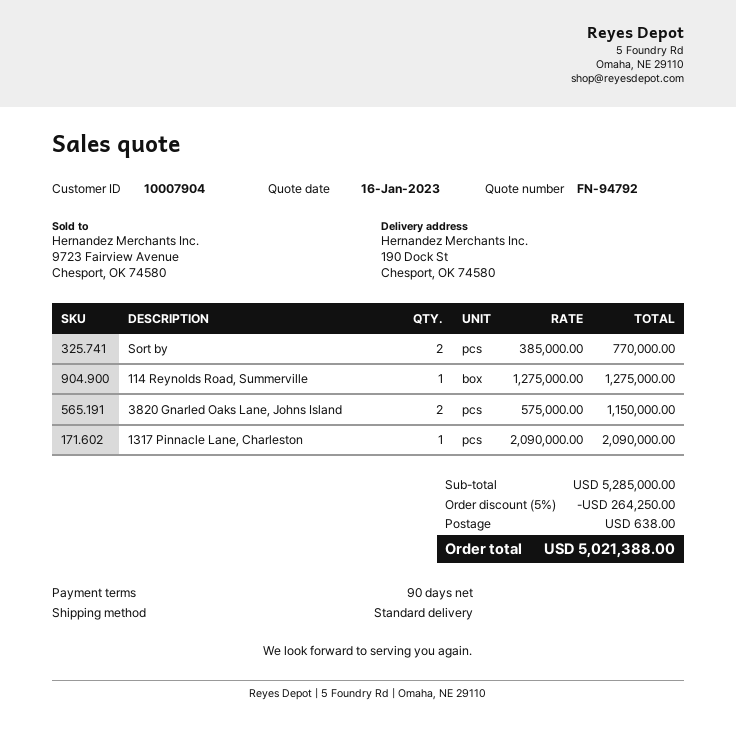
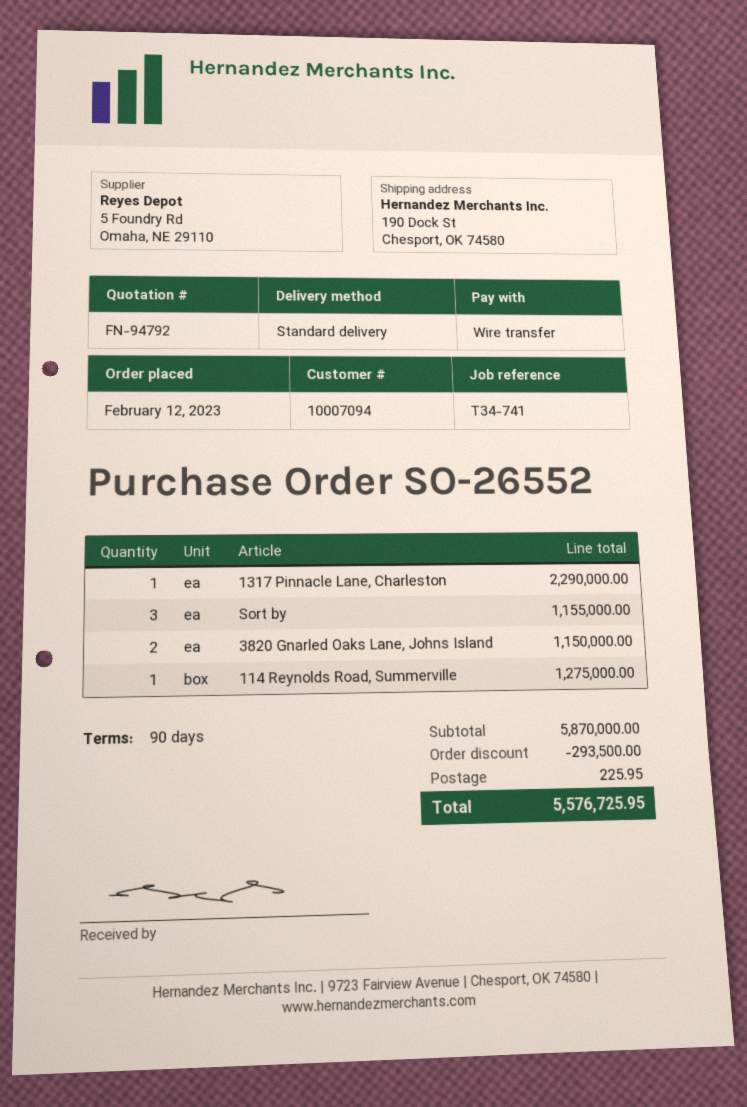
customer number: 10007904 -> 10007094
Sort by: 2 for 770000.00 -> 3 for 1155000.00
1317 Pinnacle Lane, Charleston: 1 for 2090000.00 -> 1 for 2290000.00
subtotal: 5285000.00 -> 5870000.00
discount: 264250.00 -> 293500.00
shipping: 638.00 -> 225.95
total: 5021388.00 -> 5576725.95

